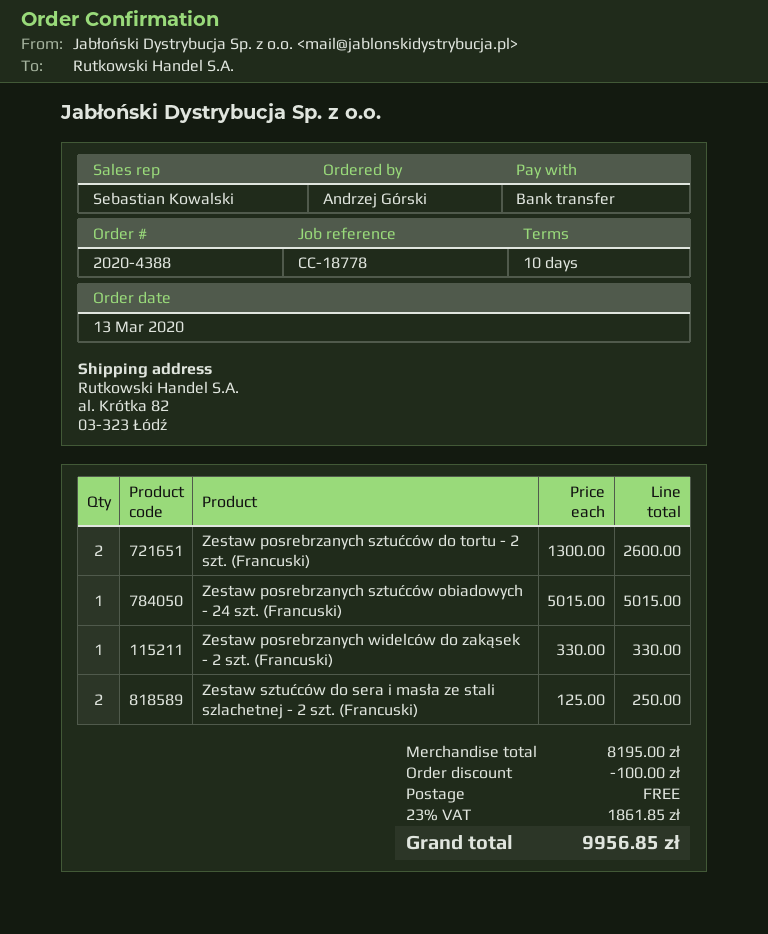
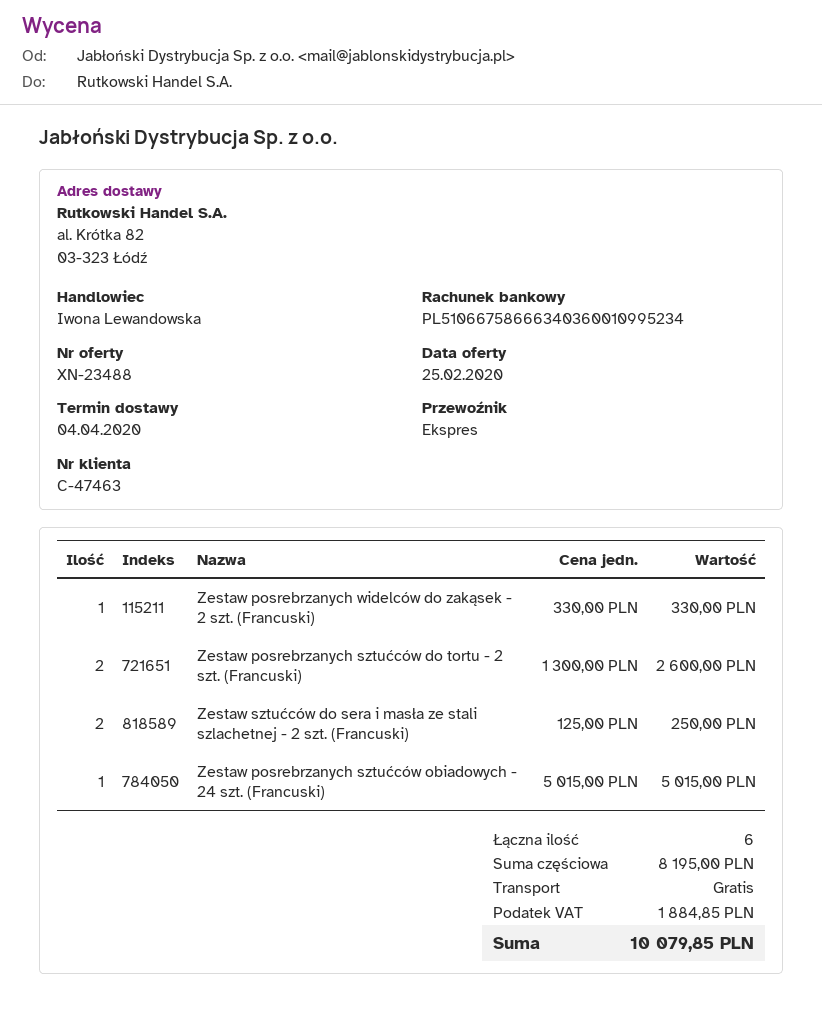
sales rep: Sebastian Kowalski -> Iwona Lewandowska
discount: 100.00 -> none
tax: 1861.85 -> 1884.85
total: 9956.85 -> 10079.85

